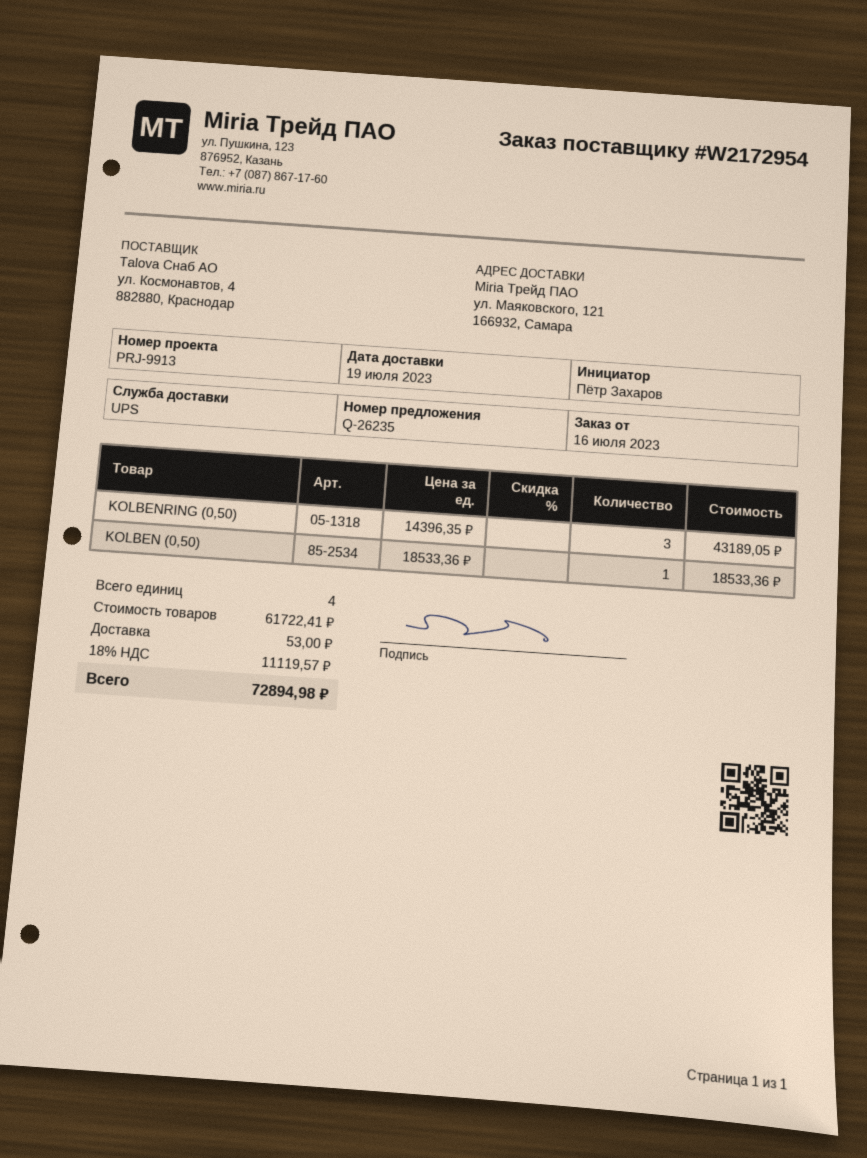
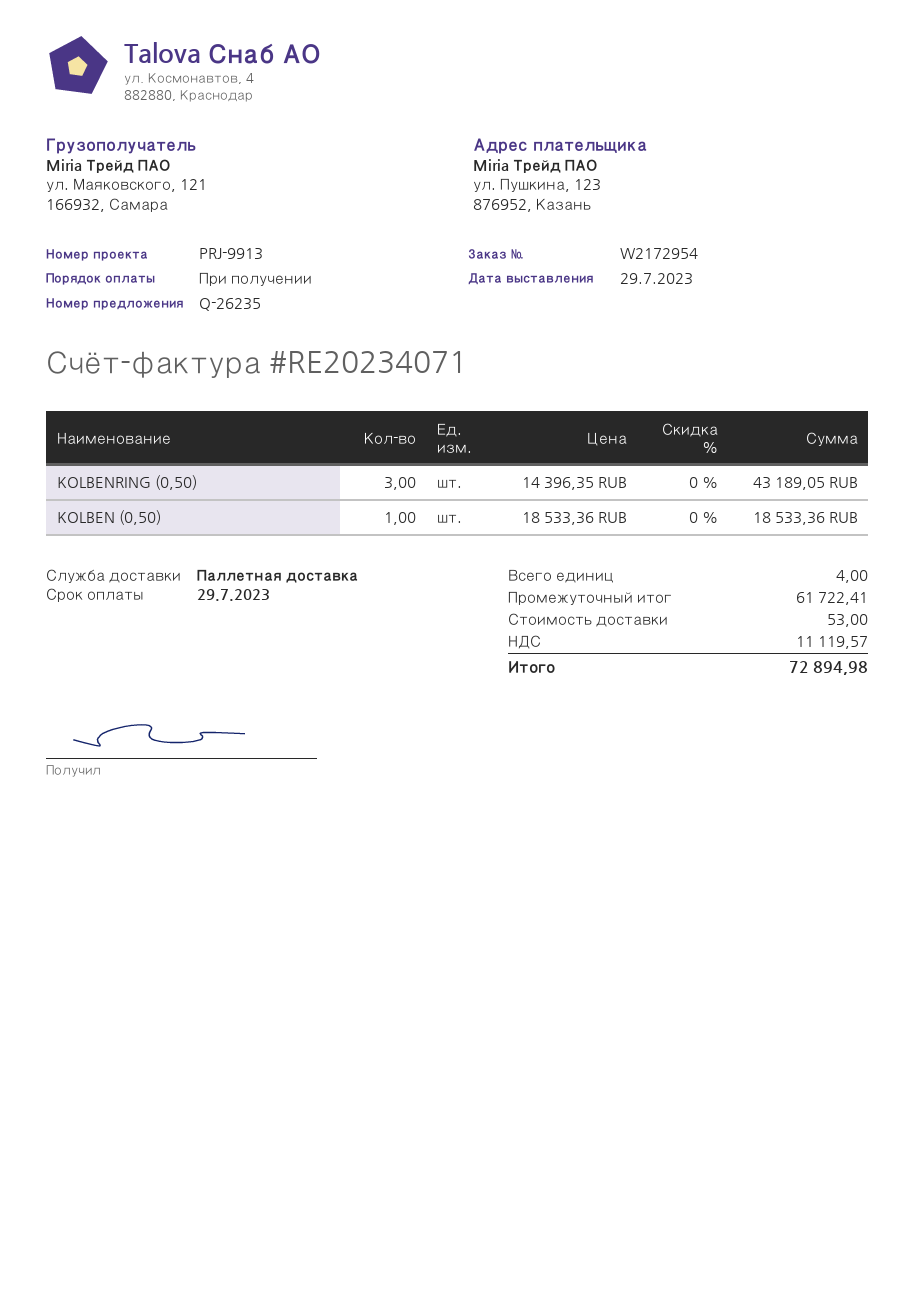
shipping method: UPS -> pallet freight

